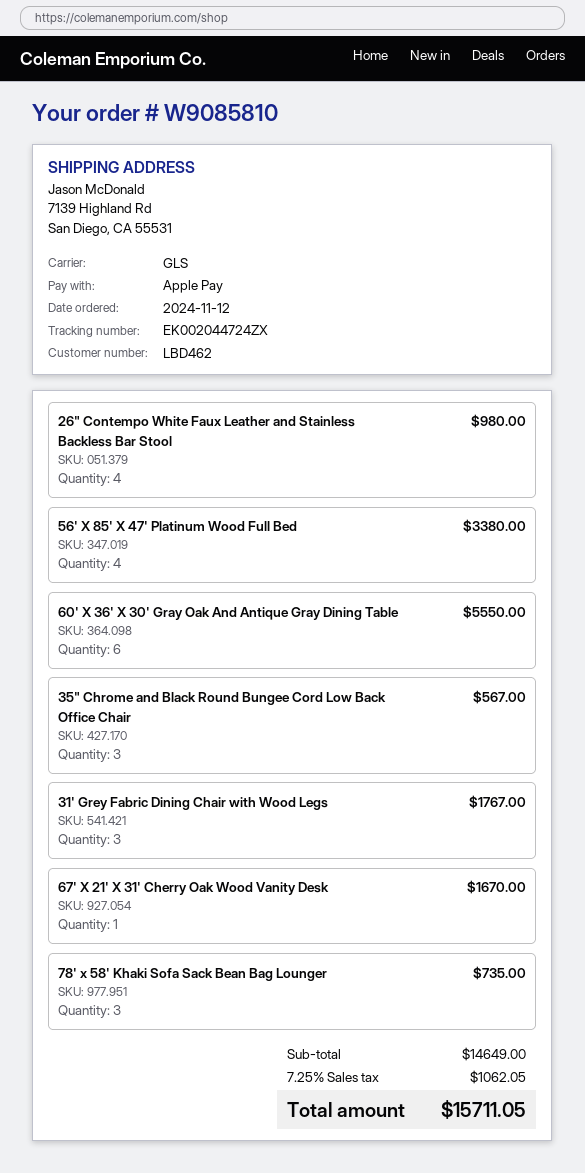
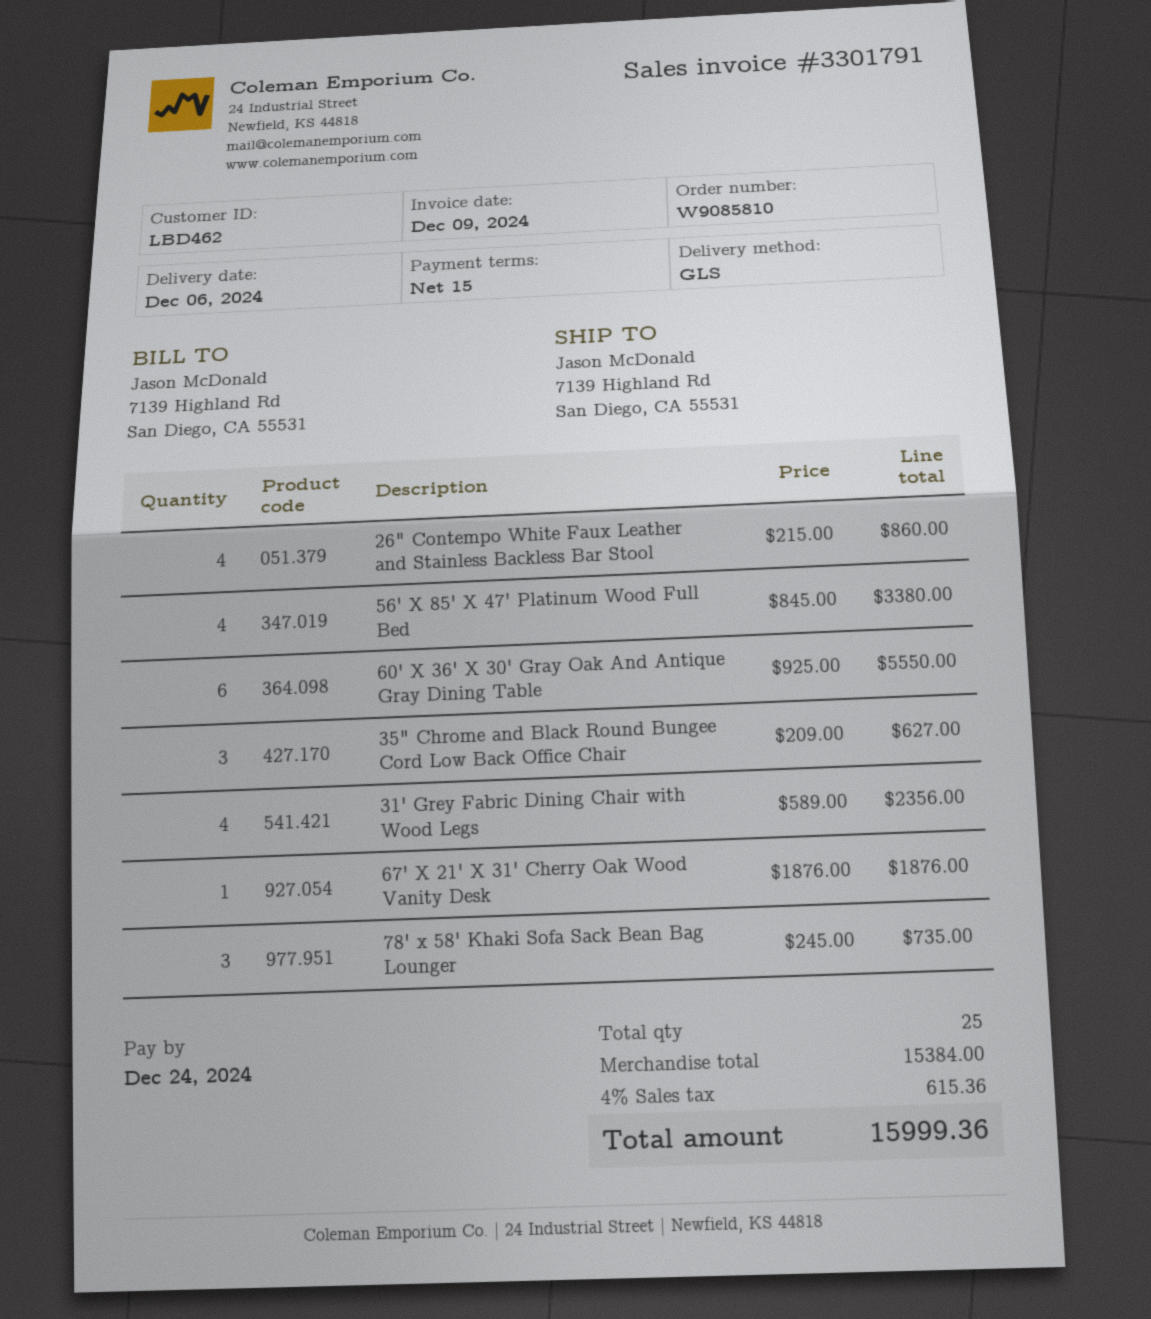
26" Contempo White Faux Leather and Stainless Backless Bar Stool: 4 for 980.00 -> 4 for 860.00
35" Chrome and Black Round Bungee Cord Low Back Office Chair: 3 for 567.00 -> 3 for 627.00
31' Grey Fabric Dining Chair with Wood Legs: 3 for 1767.00 -> 4 for 2356.00
67' X 21' X 31' Cherry Oak Wood Vanity Desk: 1 for 1670.00 -> 1 for 1876.00
subtotal: 14649.00 -> 15384.00
tax: 7.25% = 1062.05 -> 4% = 615.36
total: 15711.05 -> 15999.36

